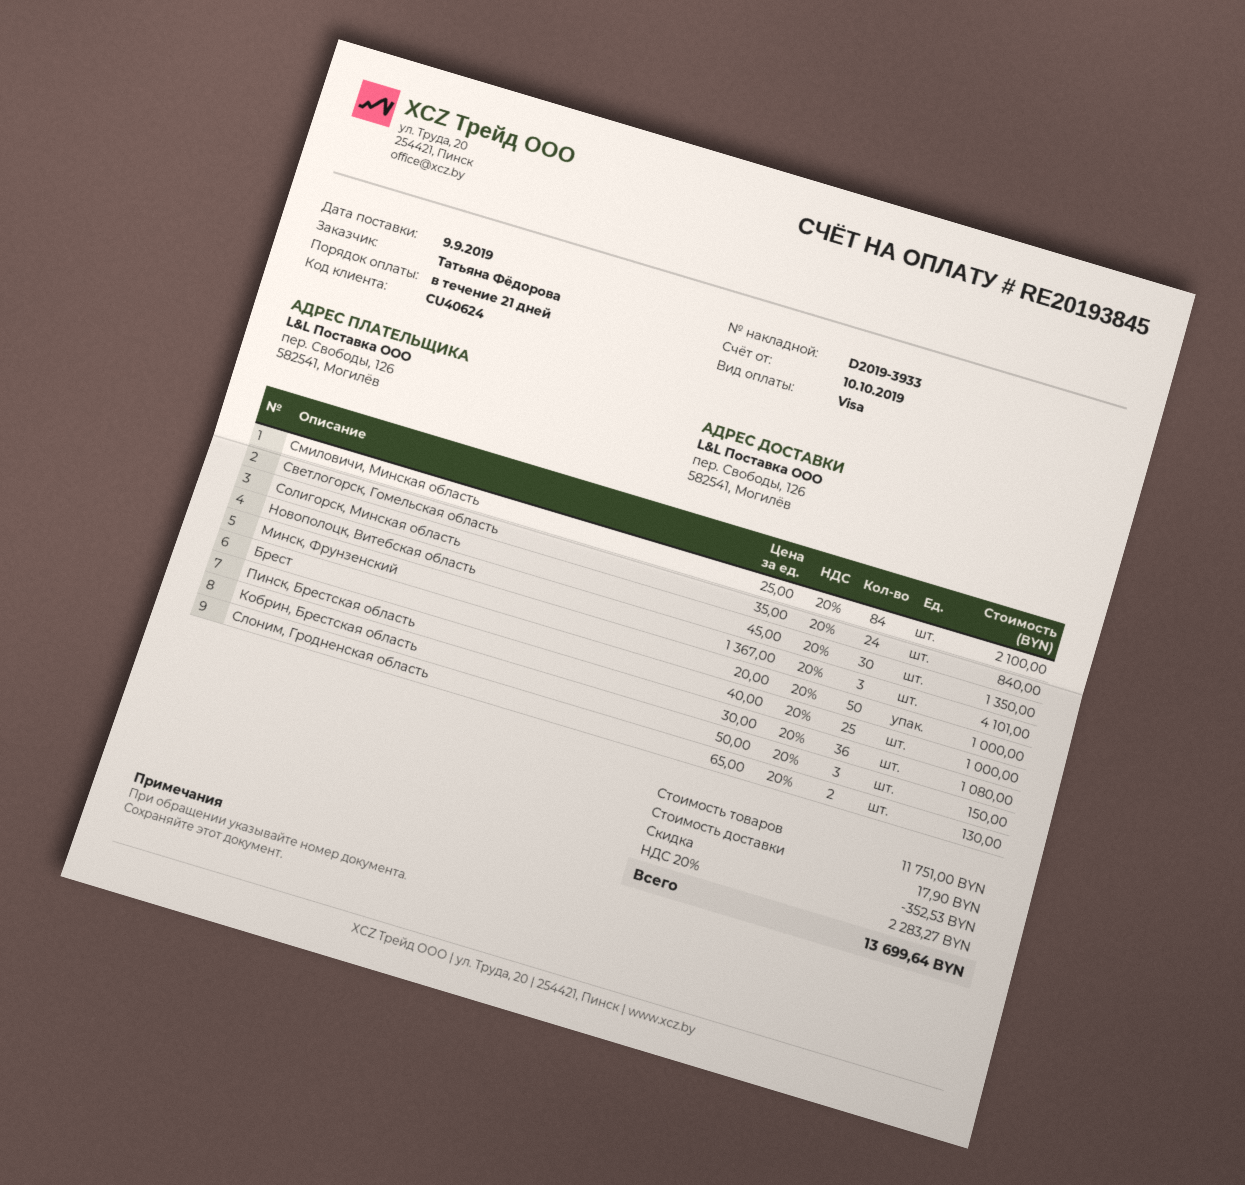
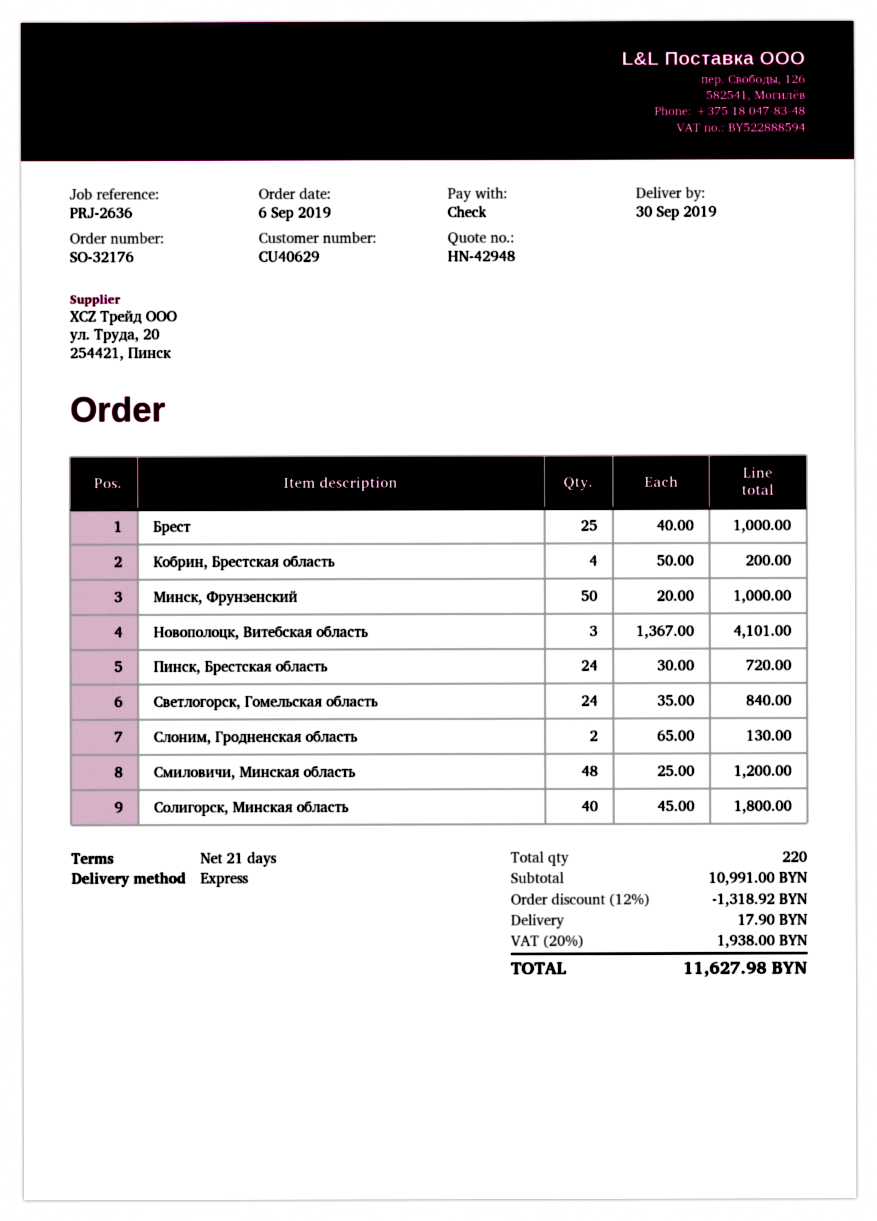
delivery date: 2019-09-09 -> 2019-09-30
customer number: CU40624 -> CU40629
payment method: Visa -> cheque
Смиловичи, Минская область: 84 x 25.00 = 2100.00 -> 48 x 25.00 = 1200.00
Солигорск, Минская область: 30 x 45.00 = 1350.00 -> 40 x 45.00 = 1800.00
Пинск, Брестская область: 36 x 30.00 = 1080.00 -> 24 x 30.00 = 720.00
Кобрин, Брестская область: 3 x 50.00 = 150.00 -> 4 x 50.00 = 200.00
subtotal: 11751.00 -> 10991.00
discount: 352.53 -> 1318.92
tax: 20% = 2283.27 -> 20% = 1938.00
total: 13699.64 -> 11627.98

